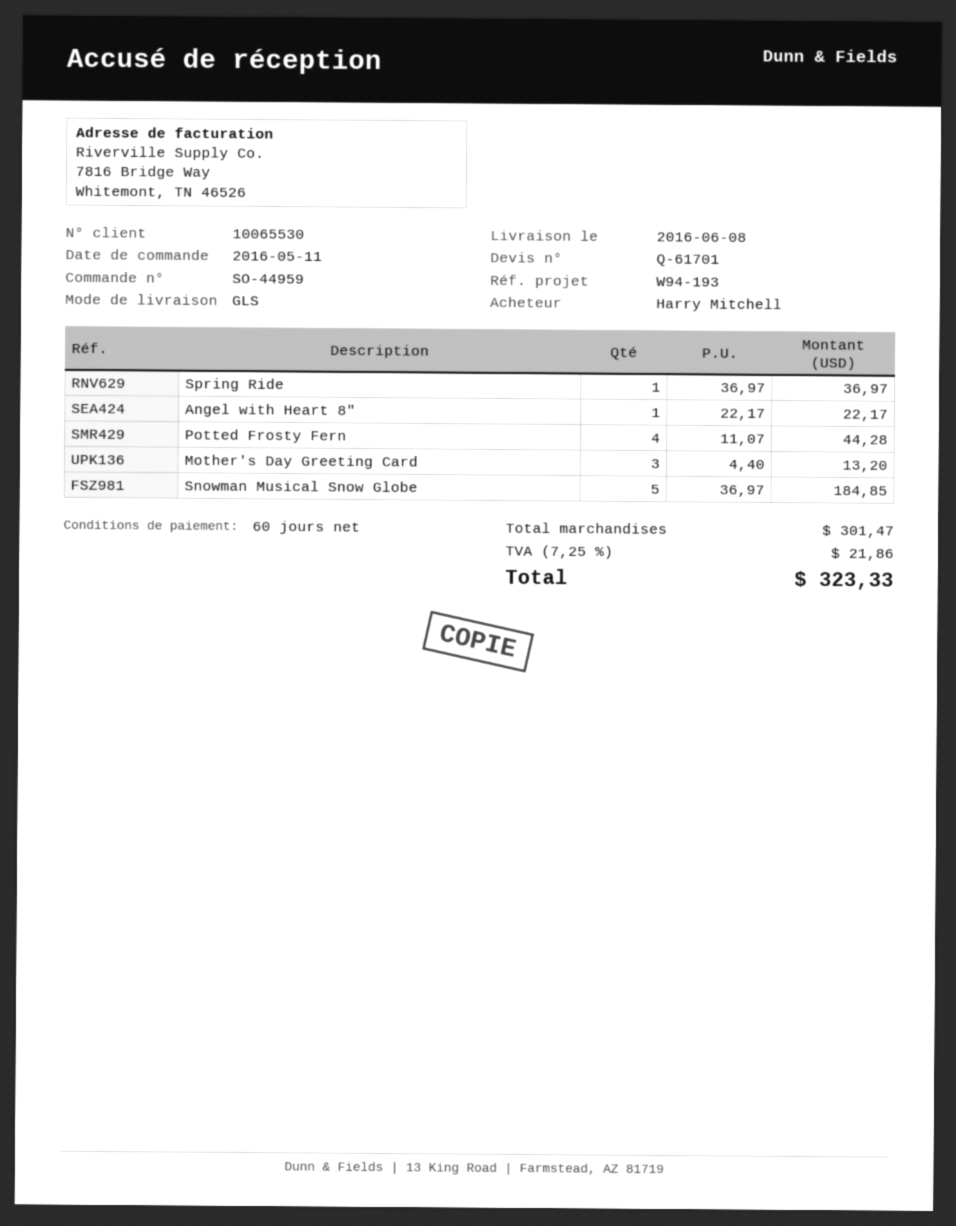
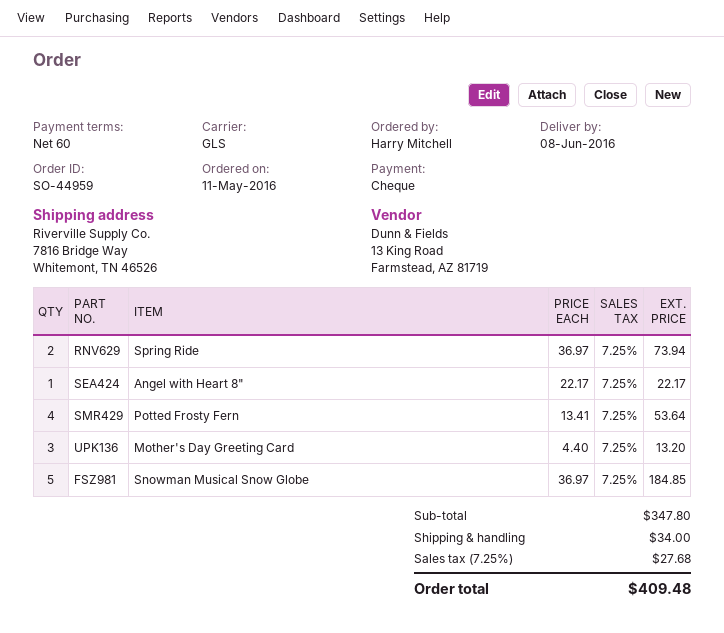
Spring Ride: 1 x 36.97 = 36.97 -> 2 x 36.97 = 73.94
Potted Frosty Fern: 4 x 11.07 = 44.28 -> 4 x 13.41 = 53.64
subtotal: 301.47 -> 347.80
shipping: none -> 34.00
tax: 7.25% = 21.86 -> 7.25% = 27.68
total: 323.33 -> 409.48

